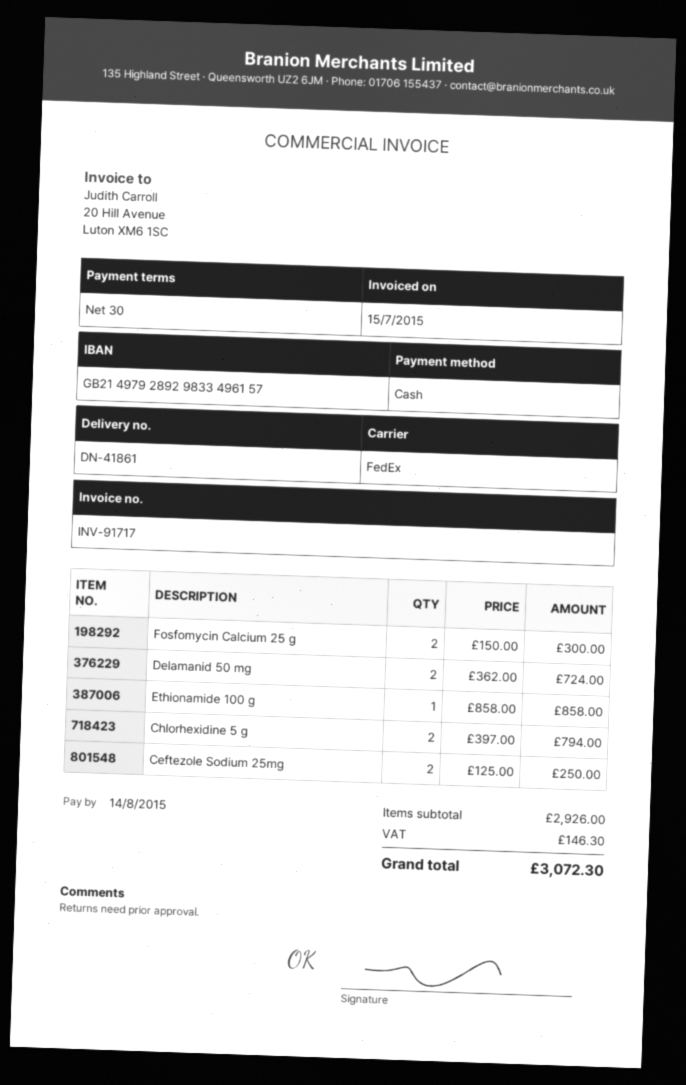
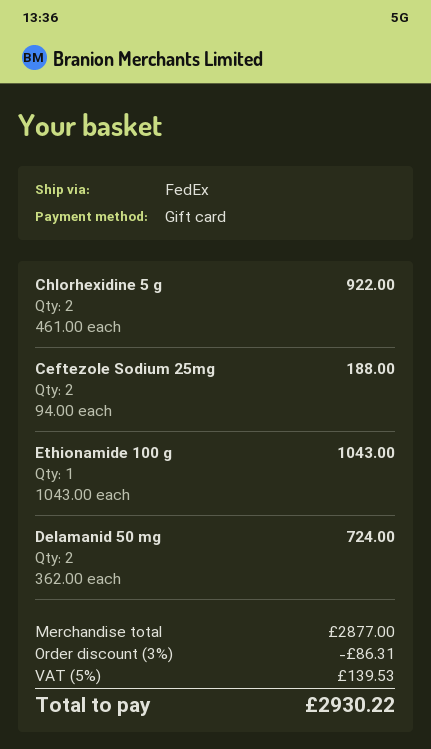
payment method: cash -> gift card
Fosfomycin Calcium 25 g: 2 x 150.00 = 300.00 -> none
Ethionamide 100 g: 1 x 858.00 = 858.00 -> 1 x 1043.00 = 1043.00
Chlorhexidine 5 g: 2 x 397.00 = 794.00 -> 2 x 461.00 = 922.00
Ceftezole Sodium 25mg: 2 x 125.00 = 250.00 -> 2 x 94.00 = 188.00
subtotal: 2926.00 -> 2877.00
discount: none -> 3% = 86.31
tax: 146.30 -> 139.53
total: 3072.30 -> 2930.22

